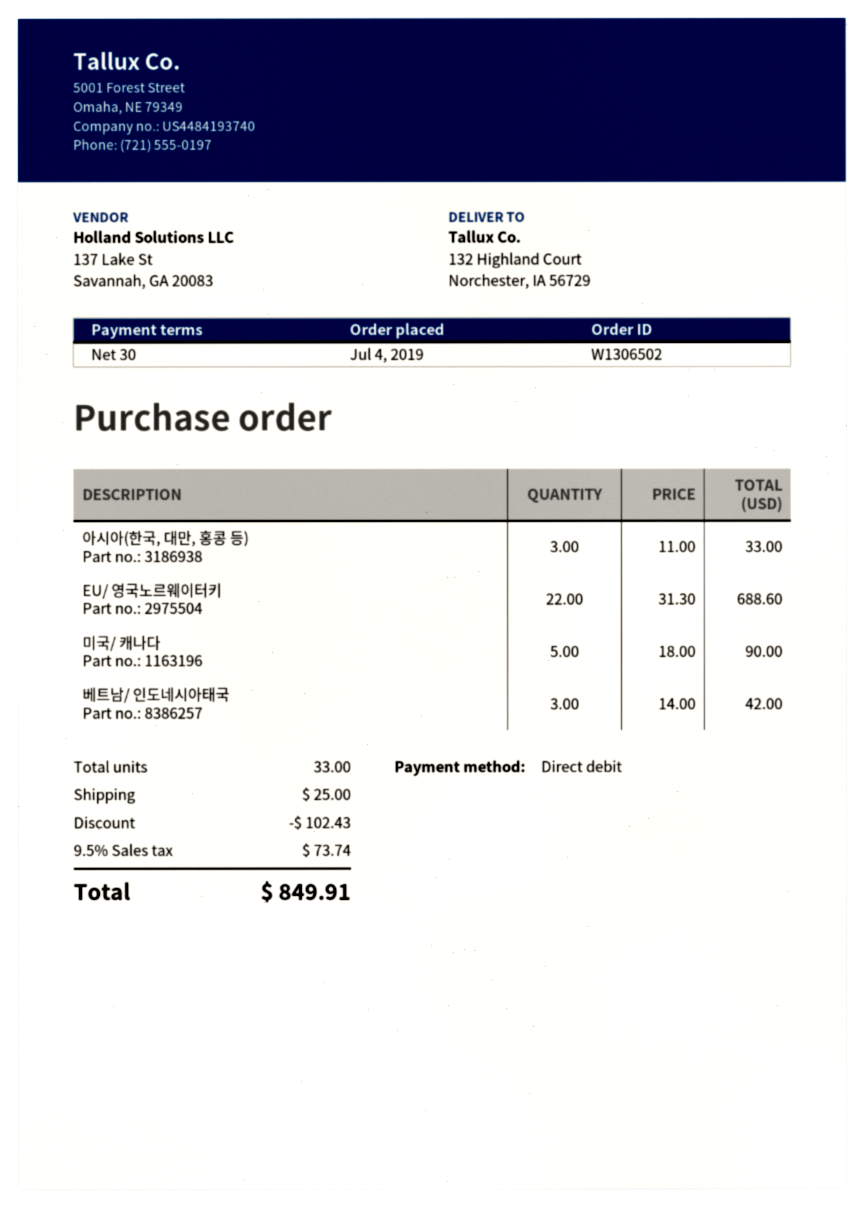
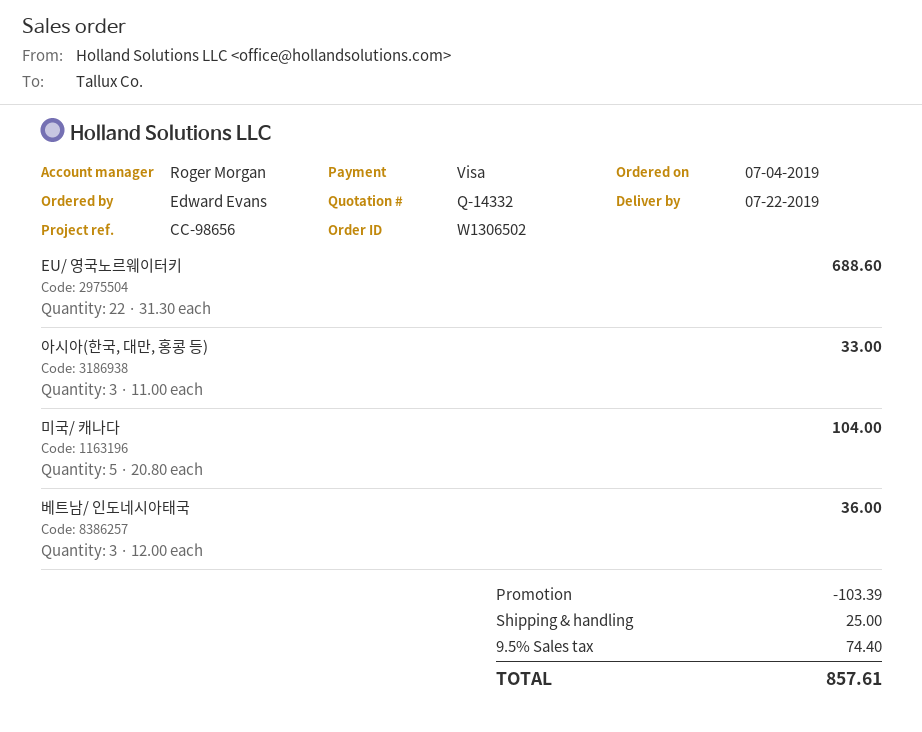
payment method: direct debit -> Visa
미국/ 캐나다: 5 x 18.00 = 90.00 -> 5 x 20.80 = 104.00
베트남/ 인도네시아태국: 3 x 14.00 = 42.00 -> 3 x 12.00 = 36.00
discount: 102.43 -> 103.39
tax: 9.5% = 73.74 -> 9.5% = 74.40
total: 849.91 -> 857.61

